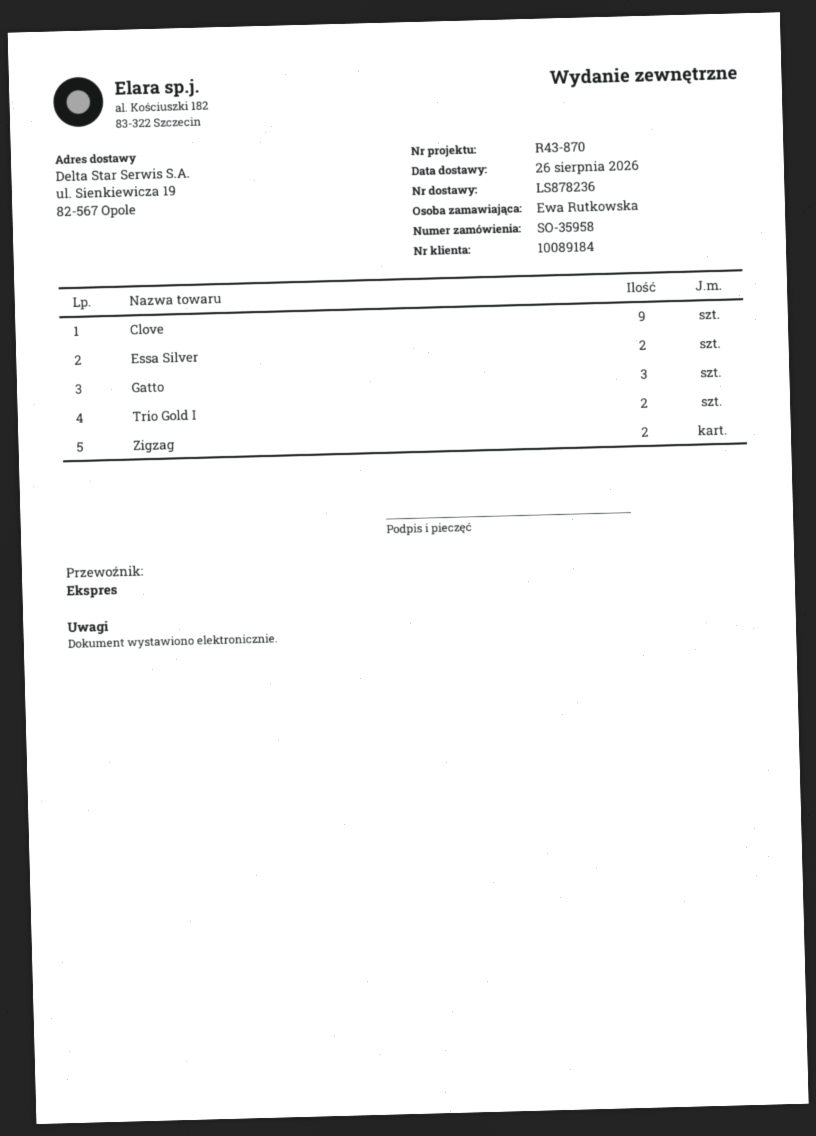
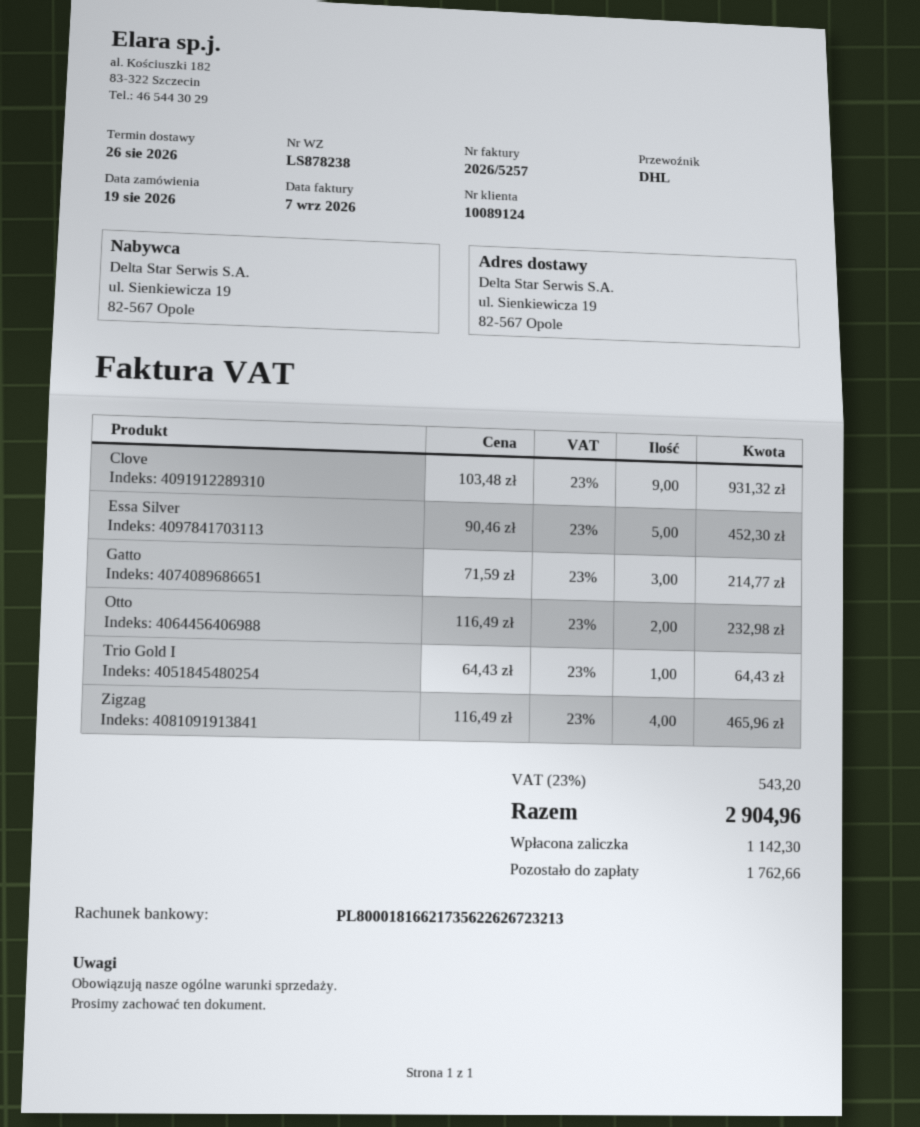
delivery note number: LS878236 -> LS878238
customer number: 10089184 -> 10089124
shipping method: express -> DHL
Essa Silver: 2 -> 5
Trio Gold I: 2 -> 1
Zigzag: 2 -> 4
Otto: none -> 2

